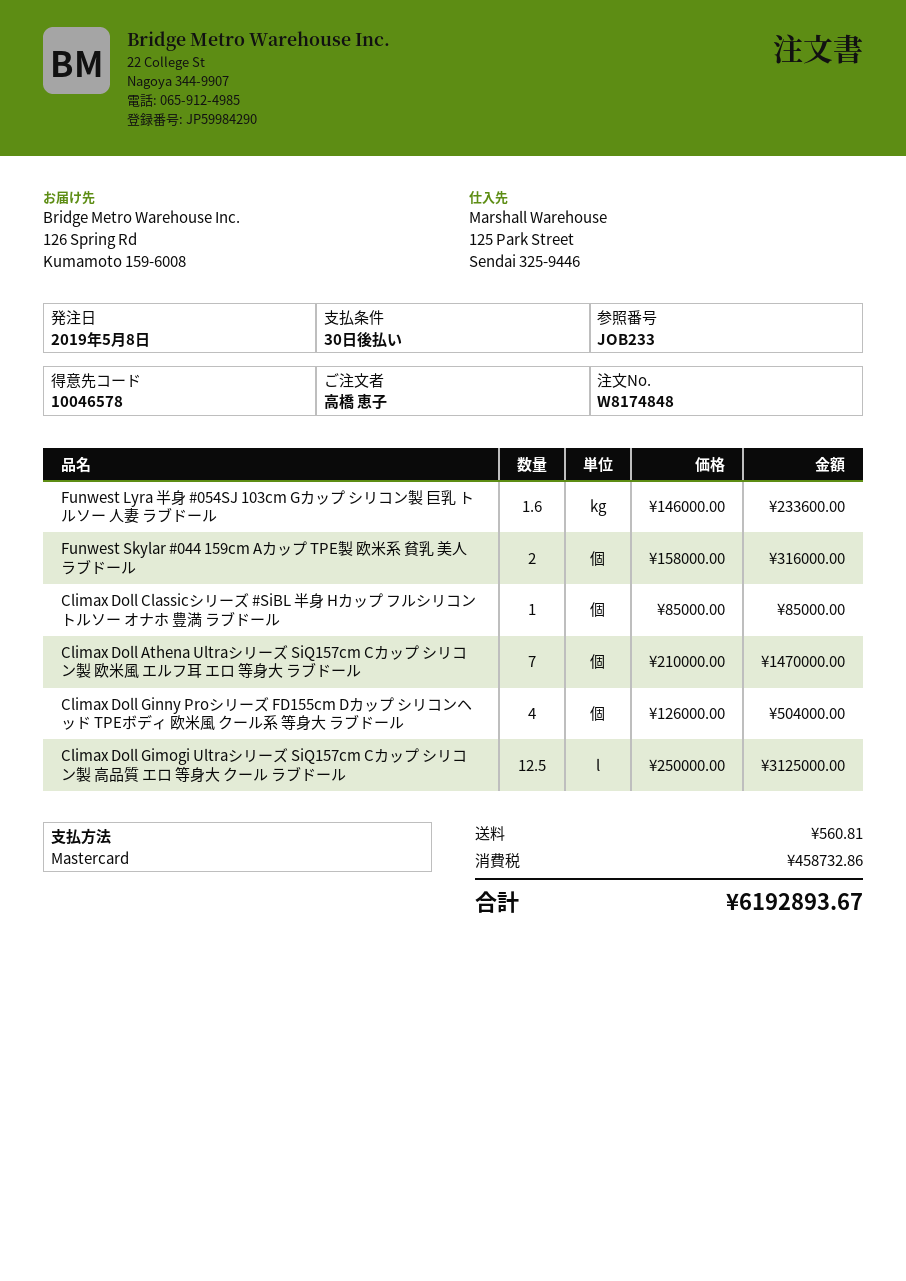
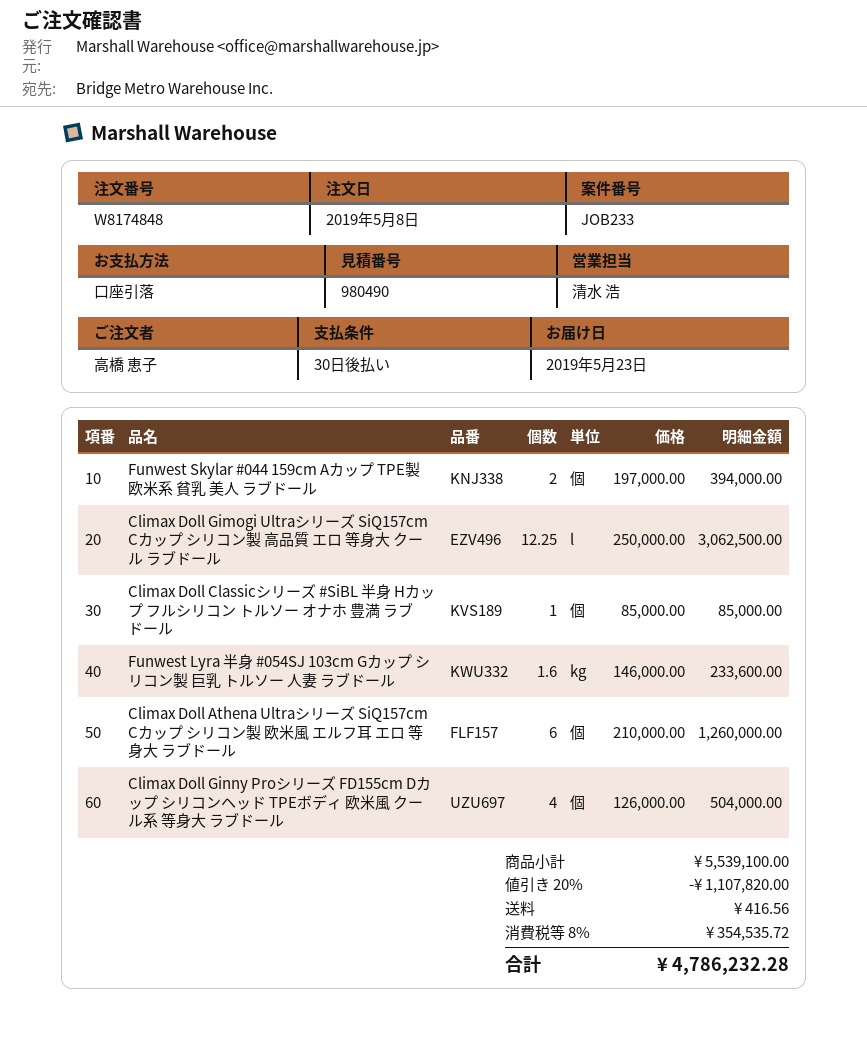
payment method: Mastercard -> direct debit
Funwest Skylar #044 159cm Aカップ TPE製 欧米系 貧乳 美人 ラブドール: 2 x 158000.00 = 316000.00 -> 2 x 197000.00 = 394000.00
Climax Doll Athena Ultraシリーズ SiQ157cm Cカップ シリコン製 欧米風 エルフ耳 エロ 等身大 ラブドール: 7 x 210000.00 = 1470000.00 -> 6 x 210000.00 = 1260000.00
Climax Doll Gimogi Ultraシリーズ SiQ157cm Cカップ シリコン製 高品質 エロ 等身大 クール ラブドール: 12.5 x 250000.00 = 3125000.00 -> 12.25 x 250000.00 = 3062500.00
discount: none -> 20% = 1107820.00
shipping: 560.81 -> 416.56
tax: 458732.86 -> 354535.72
total: 6192893.67 -> 4786232.28

